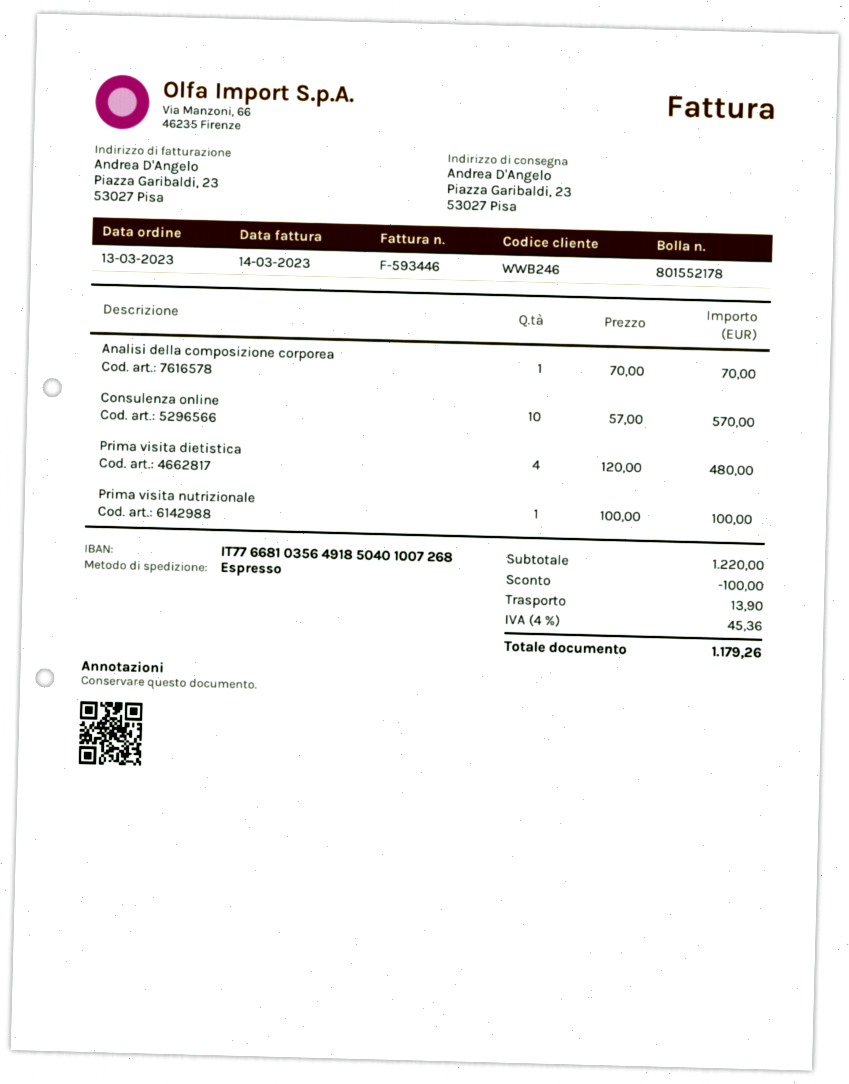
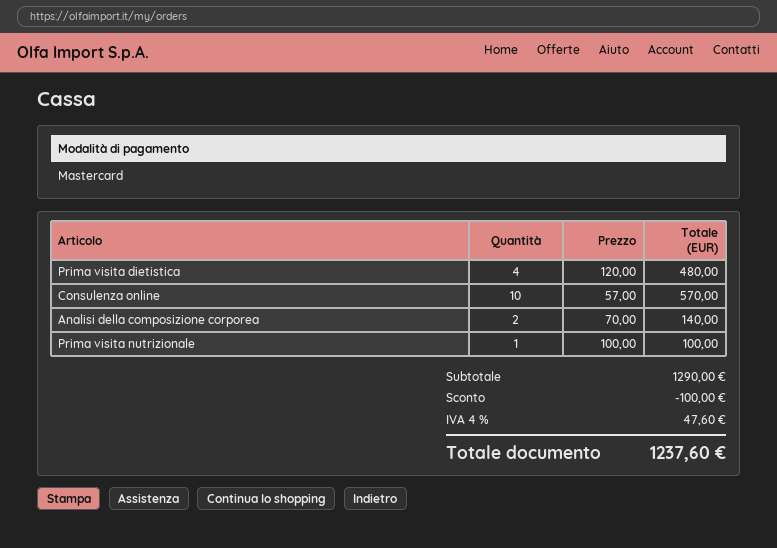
Analisi della composizione corporea: 1 x 70.00 = 70.00 -> 2 x 70.00 = 140.00
subtotal: 1220.00 -> 1290.00
shipping: 13.90 -> none
tax: 4% = 45.36 -> 4% = 47.60
total: 1179.26 -> 1237.60

